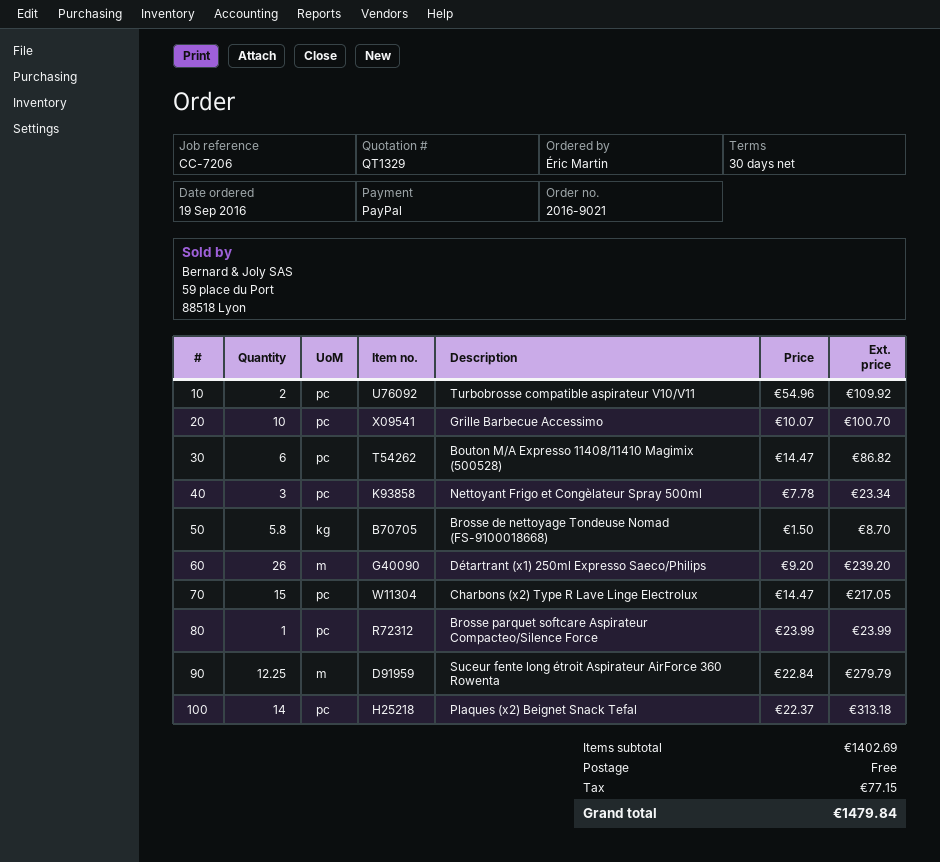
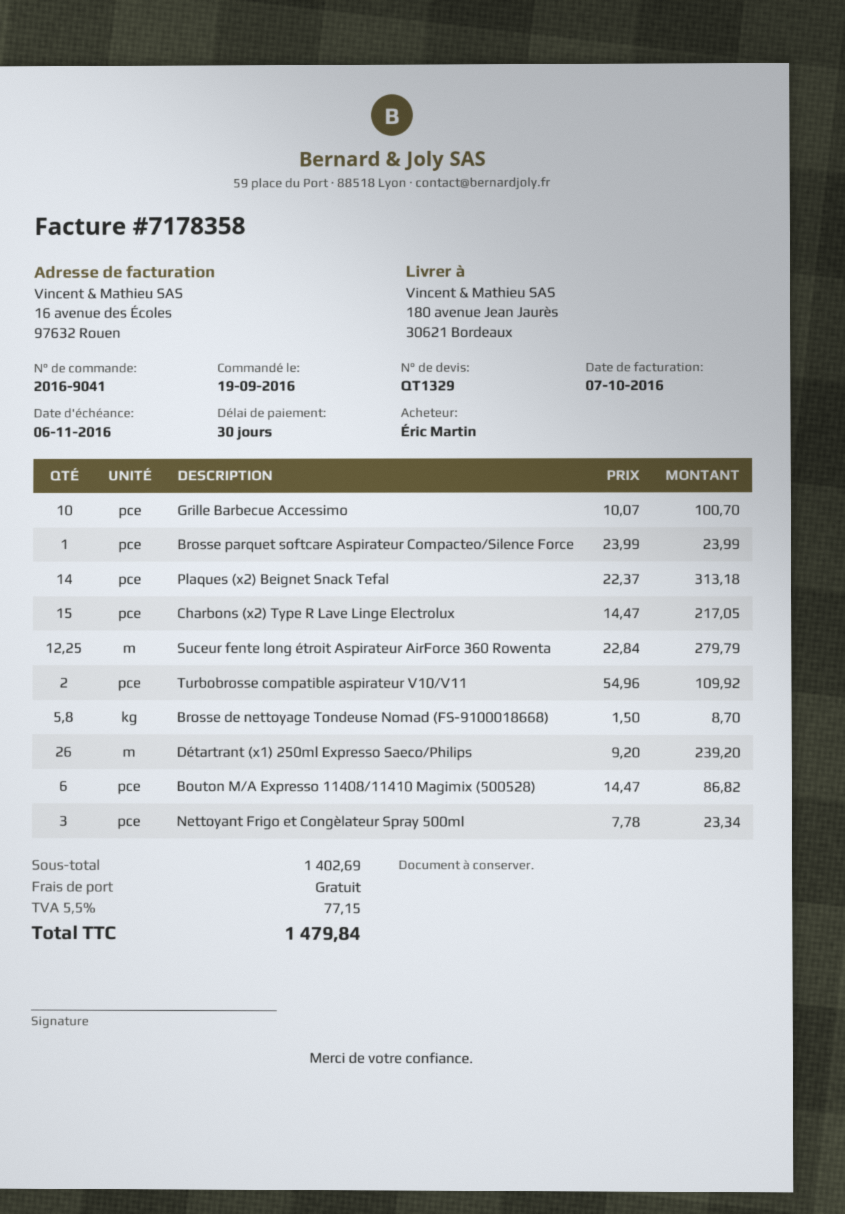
order number: 2016-9021 -> 2016-9041

